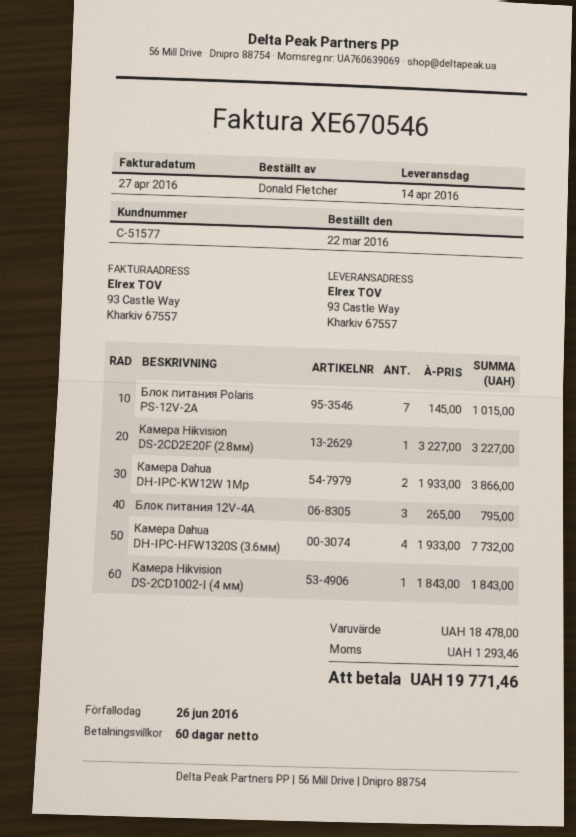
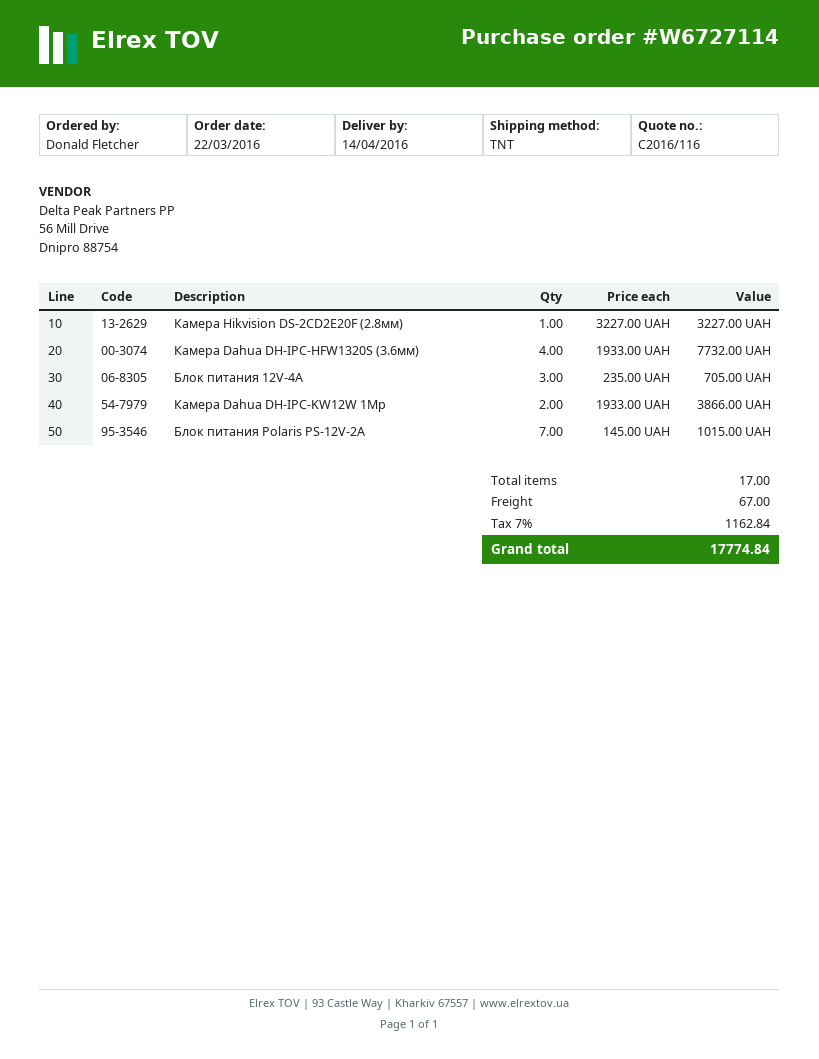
Блок питания 12V-4A: 3 x 265.00 = 795.00 -> 3 x 235.00 = 705.00
Камера Hikvision DS-2CD1002-I (4 мм): 1 x 1843.00 = 1843.00 -> none
shipping: none -> 67.00
tax: 1293.46 -> 1162.84
total: 19771.46 -> 17774.84

